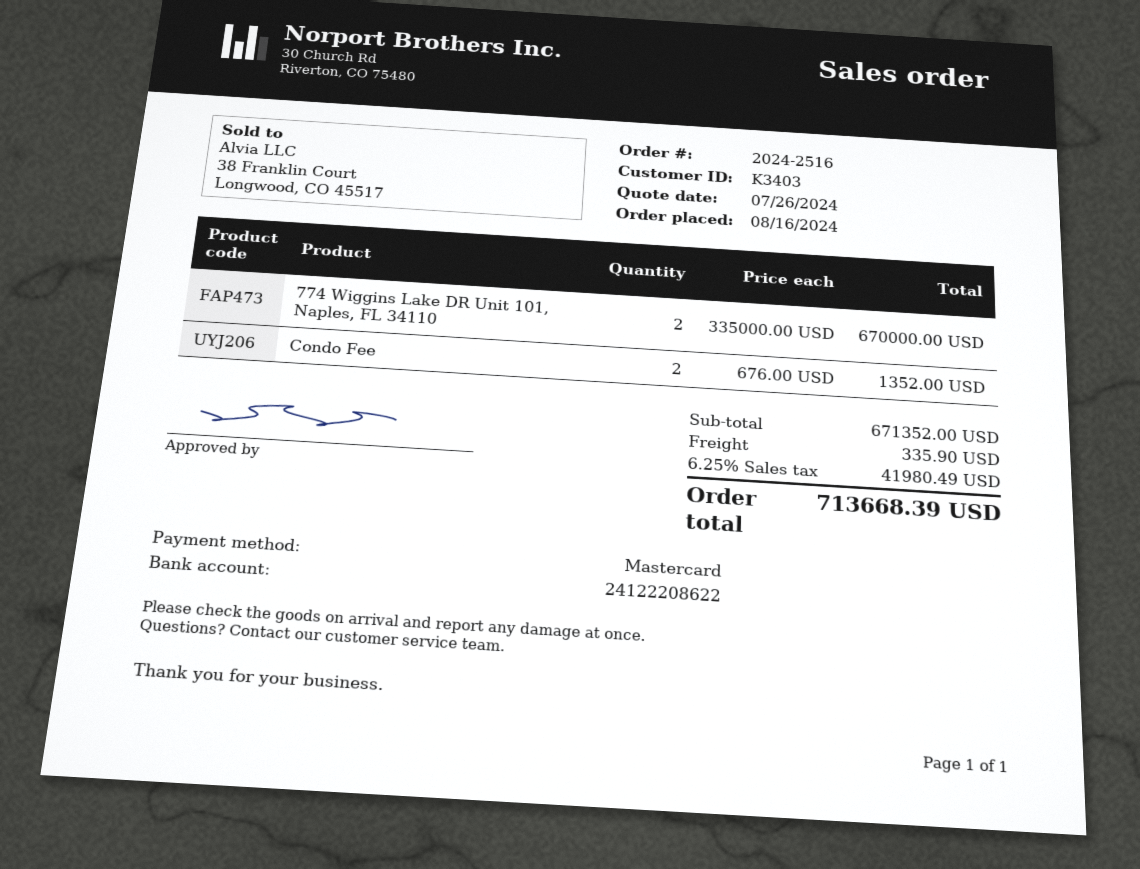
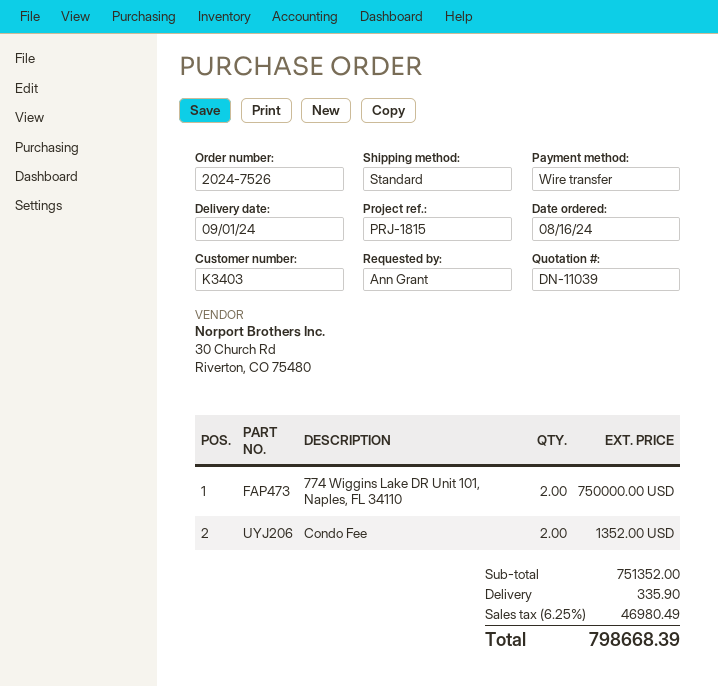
order number: 2024-2516 -> 2024-7526
payment method: Mastercard -> bank transfer
774 Wiggins Lake DR Unit 101, Naples, FL 34110: 2 for 670000.00 -> 2 for 750000.00
subtotal: 671352.00 -> 751352.00
tax: 6.25% = 41980.49 -> 6.25% = 46980.49
total: 713668.39 -> 798668.39

